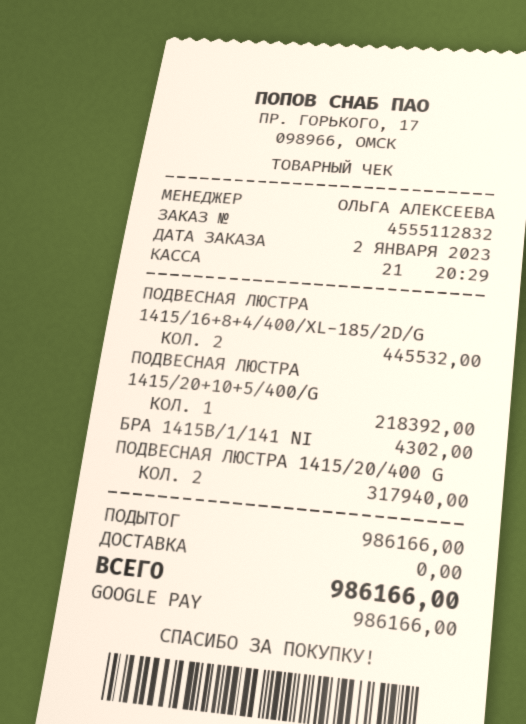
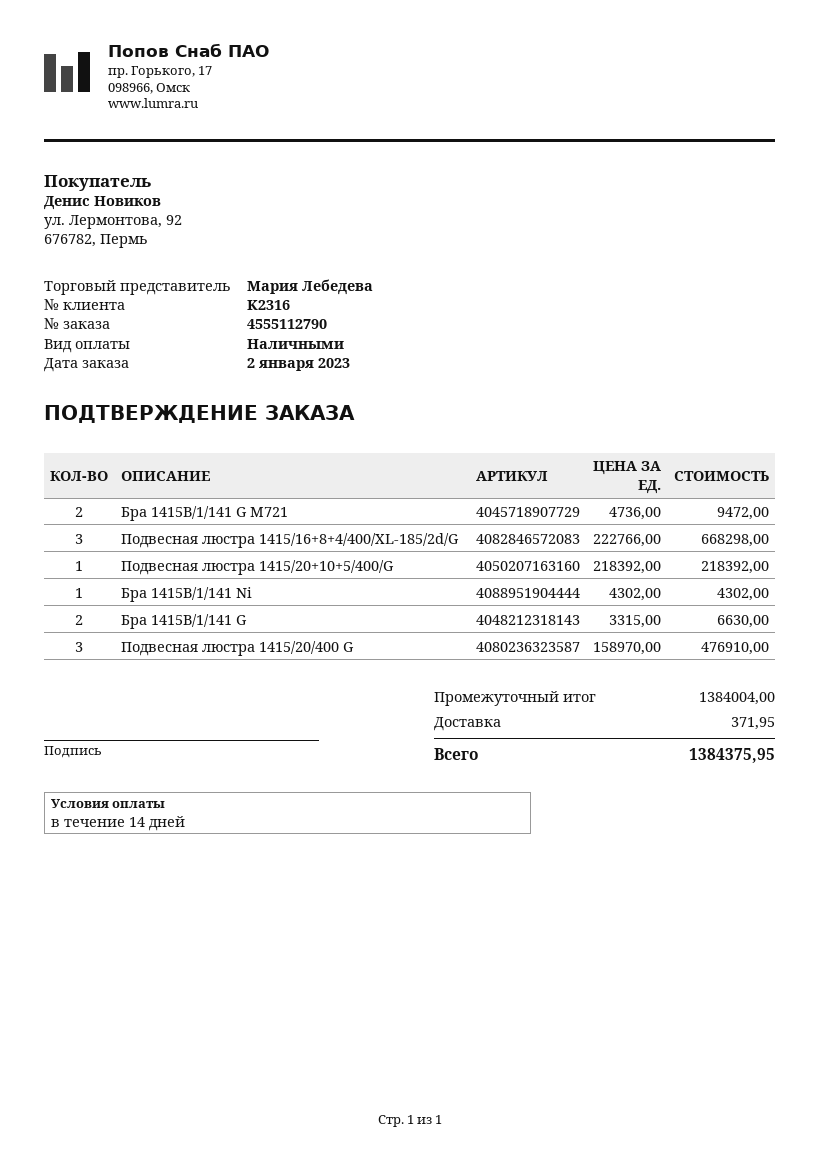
order number: 4555112832 -> 4555112790
sales rep: ОЛЬГА АЛЕКСЕЕВА -> Мария Лебедева
payment method: Google Pay -> cash
ПОДВЕСНАЯ ЛЮСТРА 1415/16+8+4/400/XL-185/2D/G: 2 for 445532.00 -> 3 for 668298.00
ПОДВЕСНАЯ ЛЮСТРА 1415/20/400 G: 2 for 317940.00 -> 3 for 476910.00
Бра 1415B/1/141 G M721: none -> 2 for 9472.00
Бра 1415B/1/141 G: none -> 2 for 6630.00
subtotal: 986166.00 -> 1384004.00
shipping: 0.00 -> 371.95
total: 986166.00 -> 1384375.95

